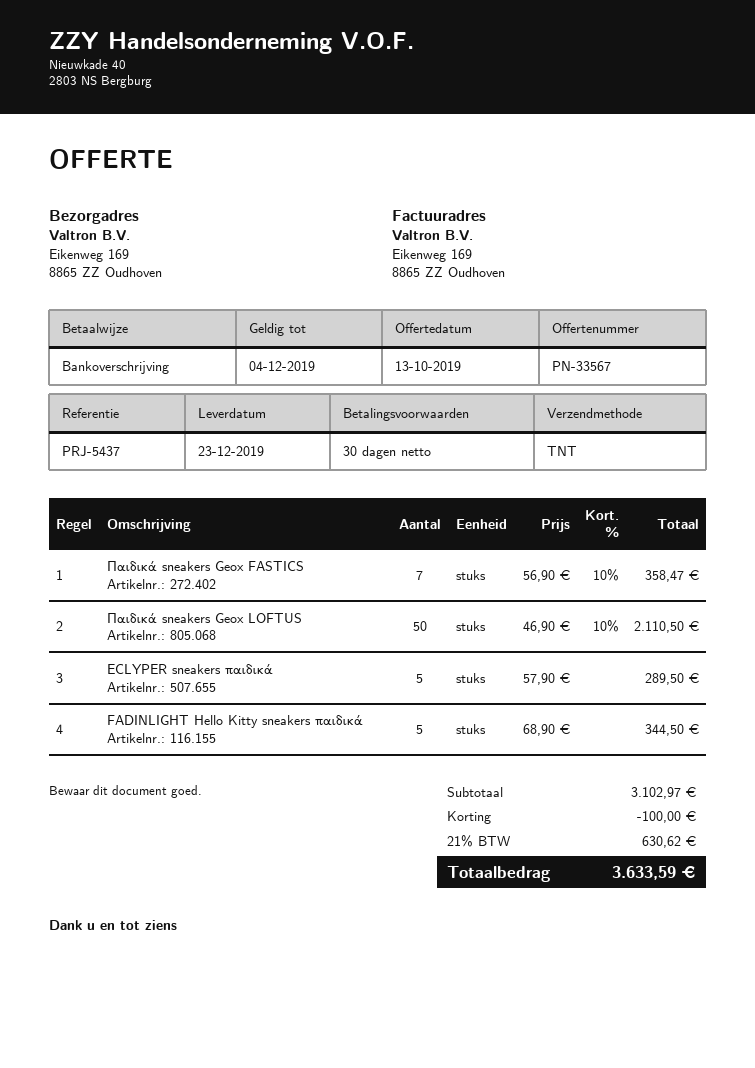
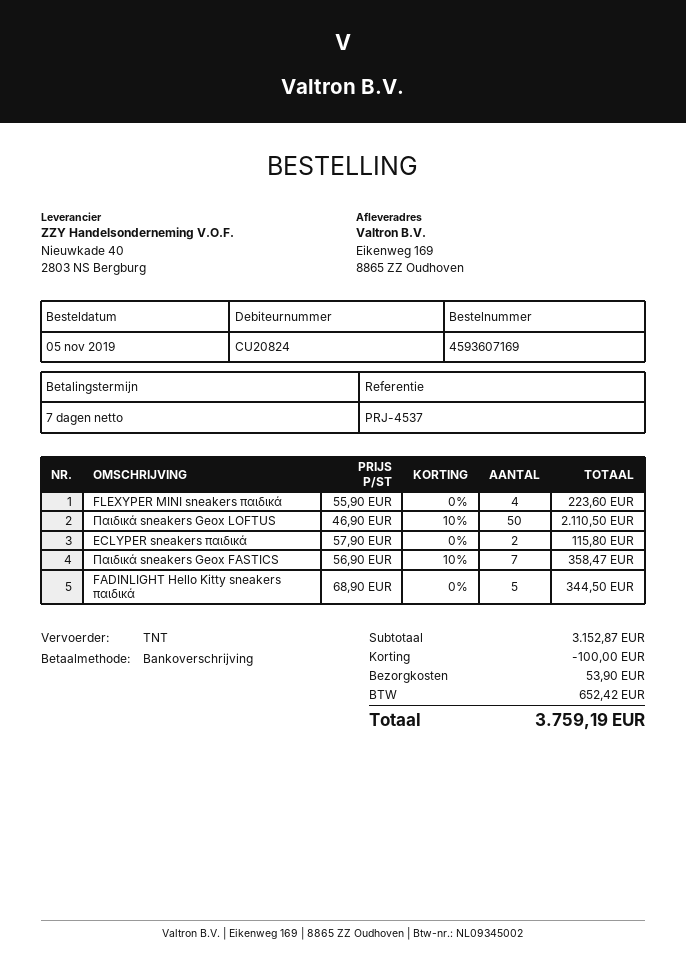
payment terms: 30 days -> 7 days
reference: PRJ-5437 -> PRJ-4537
ECLYPER sneakers παιδικά: 5 x 57.90 = 289.50 -> 2 x 57.90 = 115.80
FLEXYPER MINI sneakers παιδικά: none -> 4 x 55.90 = 223.60
subtotal: 3102.97 -> 3152.87
shipping: none -> 53.90
tax: 630.62 -> 652.42
total: 3633.59 -> 3759.19

